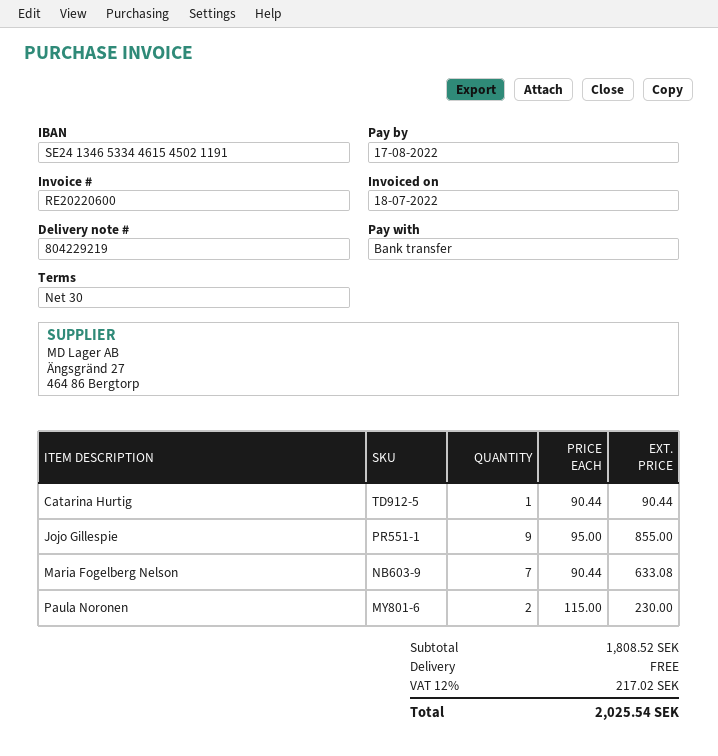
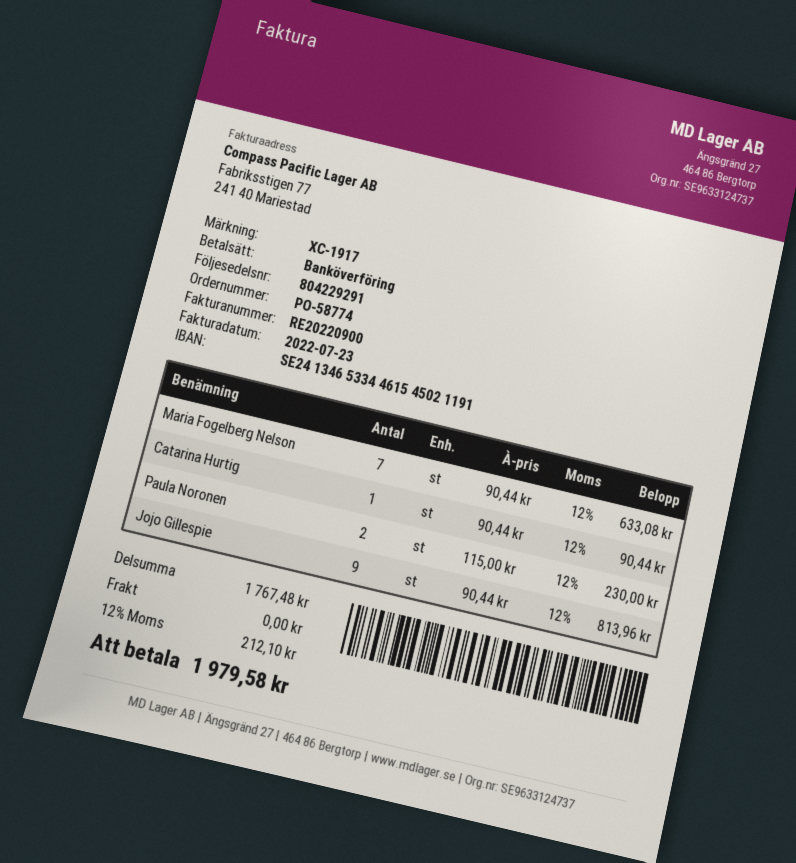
delivery note number: 804229219 -> 804229291
invoice number: RE20220600 -> RE20220900
invoice date: 2022-07-18 -> 2022-07-23
Jojo Gillespie: 9 x 95.00 = 855.00 -> 9 x 90.44 = 813.96
subtotal: 1808.52 -> 1767.48
tax: 12% = 217.02 -> 12% = 212.10
total: 2025.54 -> 1979.58

